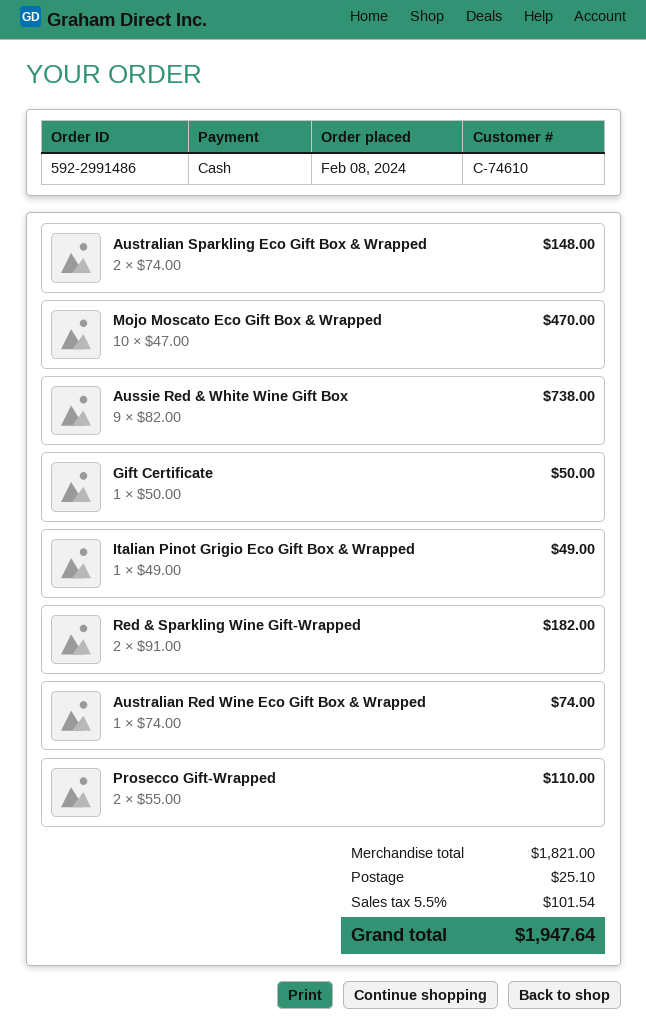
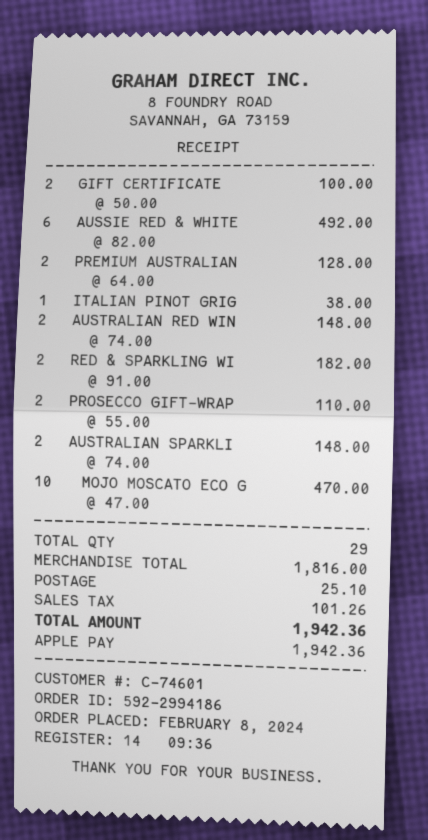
order number: 592-2991486 -> 592-2994186
customer number: C-74610 -> C-74601
payment method: cash -> Apple Pay
Aussie Red & White Wine Gift Box: 9 x 82.00 = 738.00 -> 6 x 82.00 = 492.00
Gift Certificate: 1 x 50.00 = 50.00 -> 2 x 50.00 = 100.00
Italian Pinot Grigio Eco Gift Box & Wrapped: 1 x 49.00 = 49.00 -> 1 x 38.00 = 38.00
Australian Red Wine Eco Gift Box & Wrapped: 1 x 74.00 = 74.00 -> 2 x 74.00 = 148.00
PREMIUM AUSTRALIAN: none -> 2 x 64.00 = 128.00
subtotal: 1821.00 -> 1816.00
tax: 101.54 -> 101.26
total: 1947.64 -> 1942.36

